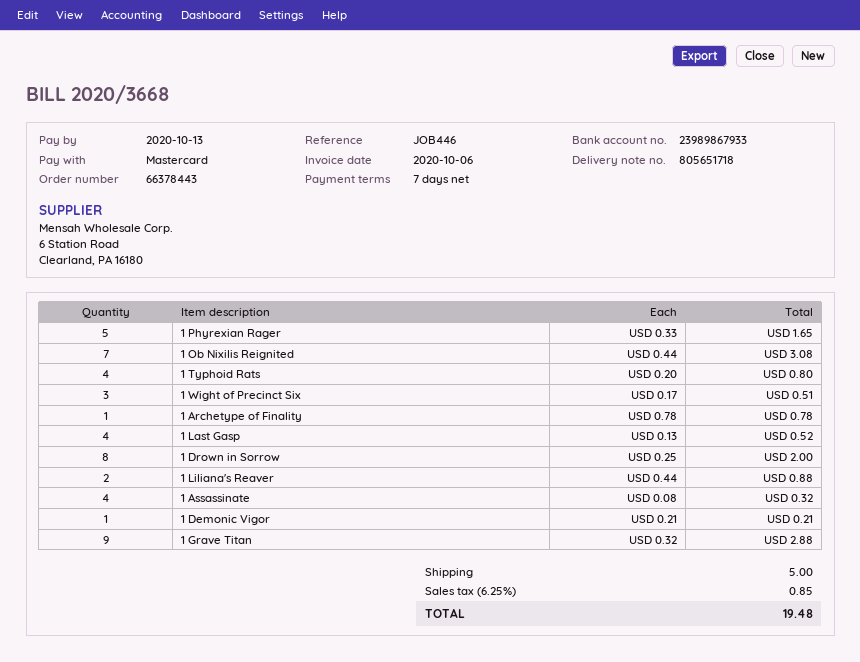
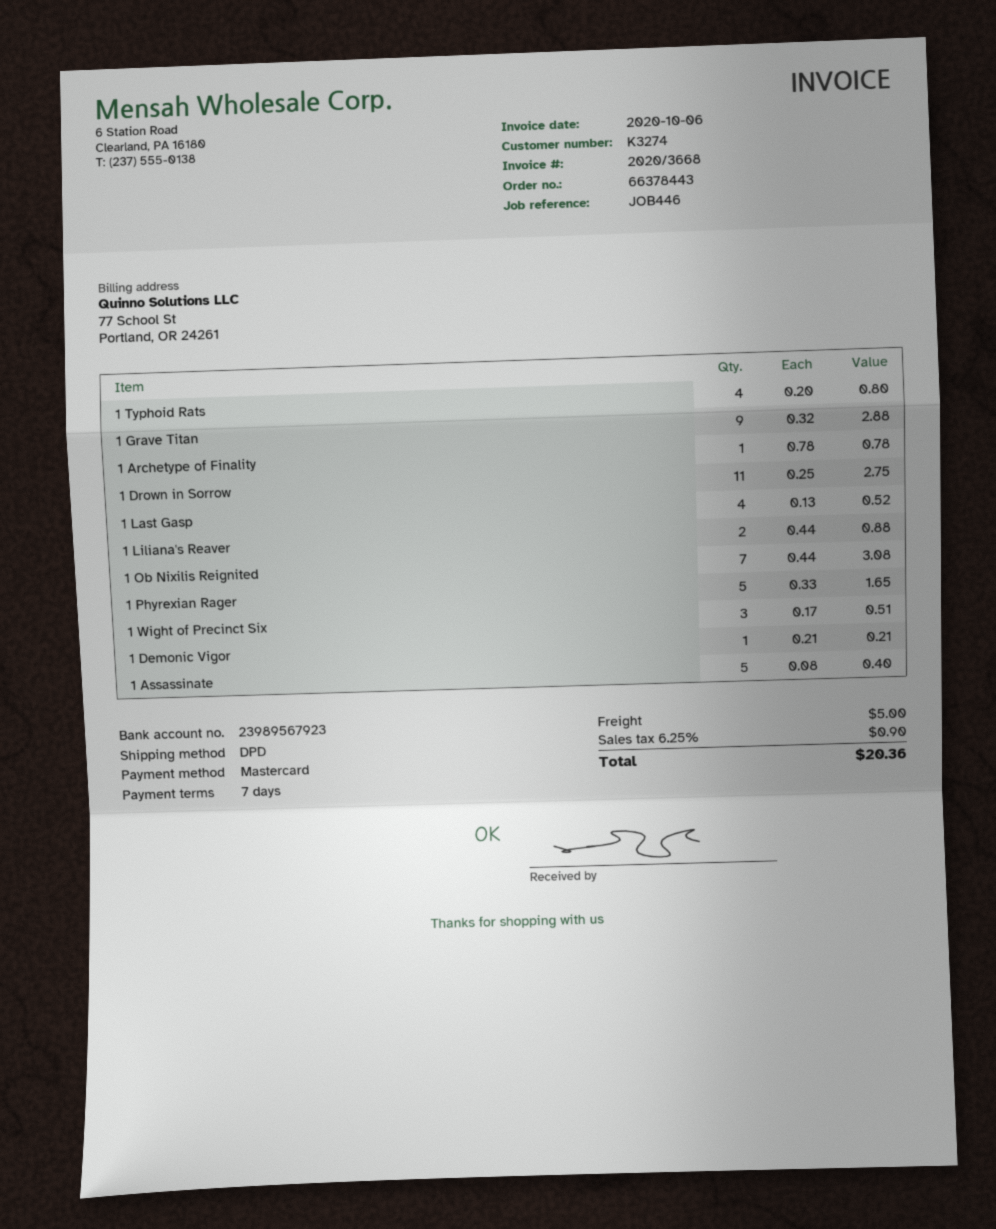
bank account: 23989867933 -> 23989567923
1 Drown in Sorrow: 8 x 0.25 = 2.00 -> 11 x 0.25 = 2.75
1 Assassinate: 4 x 0.08 = 0.32 -> 5 x 0.08 = 0.40
tax: 6.25% = 0.85 -> 6.25% = 0.90
total: 19.48 -> 20.36

